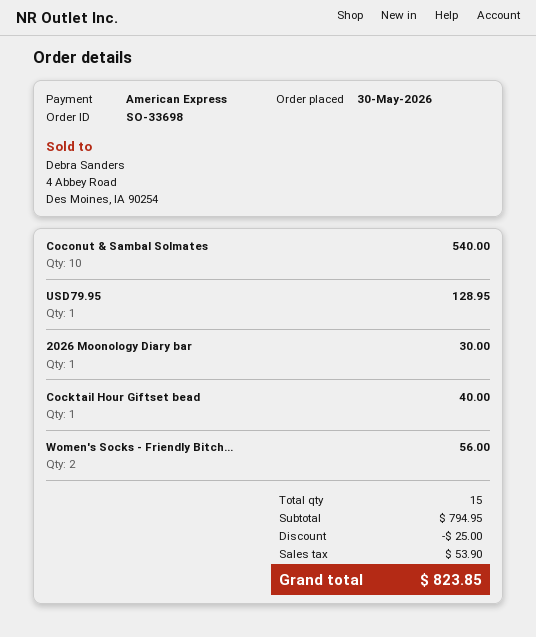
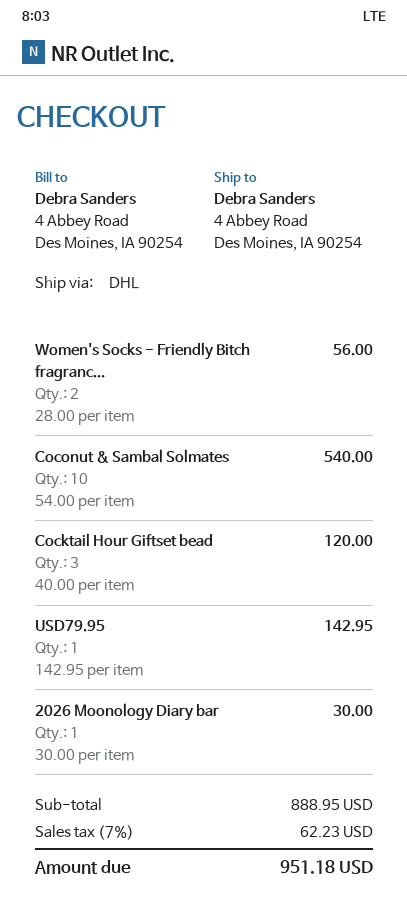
USD79.95: 1 for 128.95 -> 1 for 142.95
Cocktail Hour Giftset bead: 1 for 40.00 -> 3 for 120.00
subtotal: 794.95 -> 888.95
discount: 25.00 -> none
tax: 53.90 -> 62.23
total: 823.85 -> 951.18

